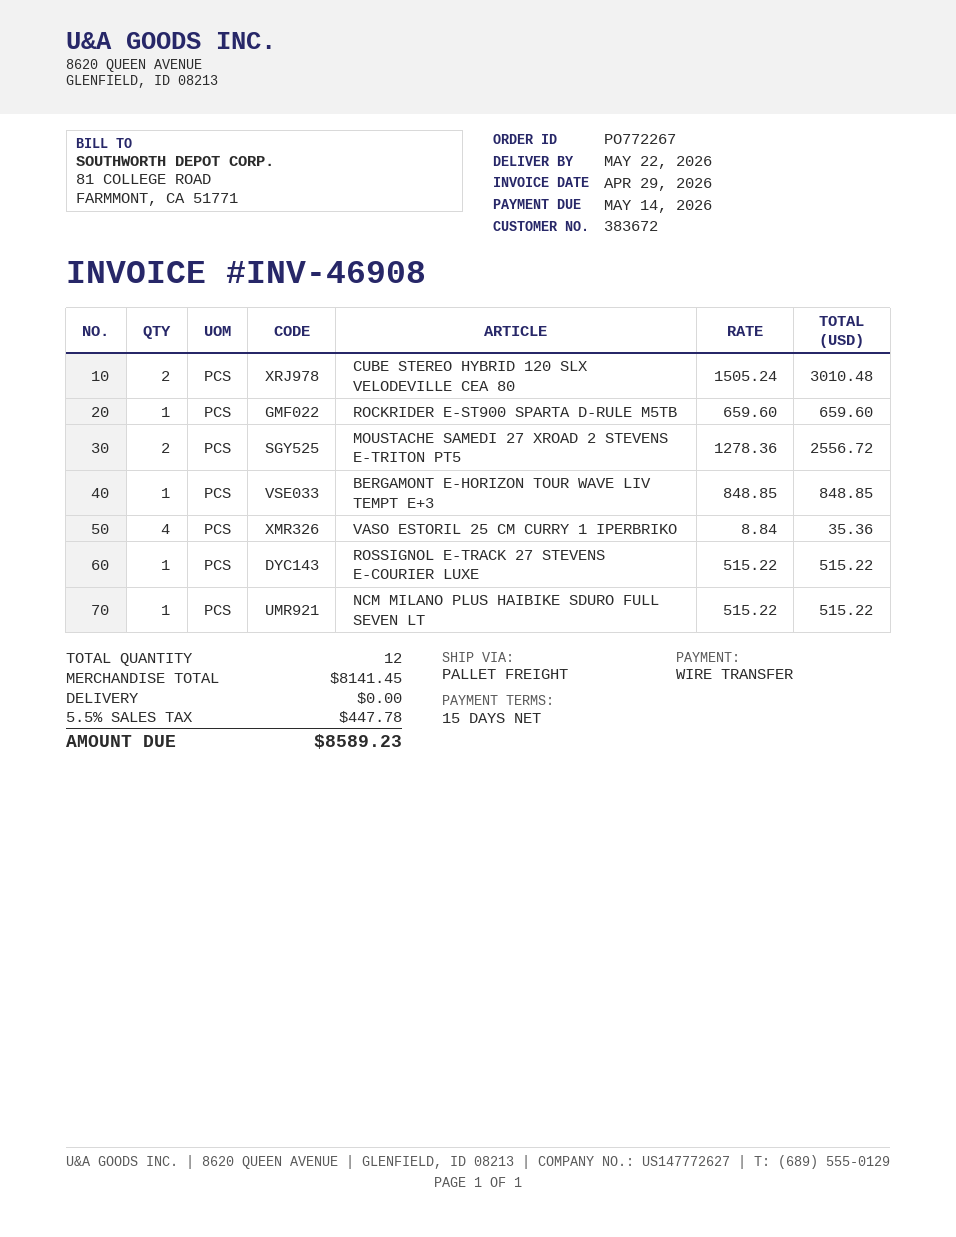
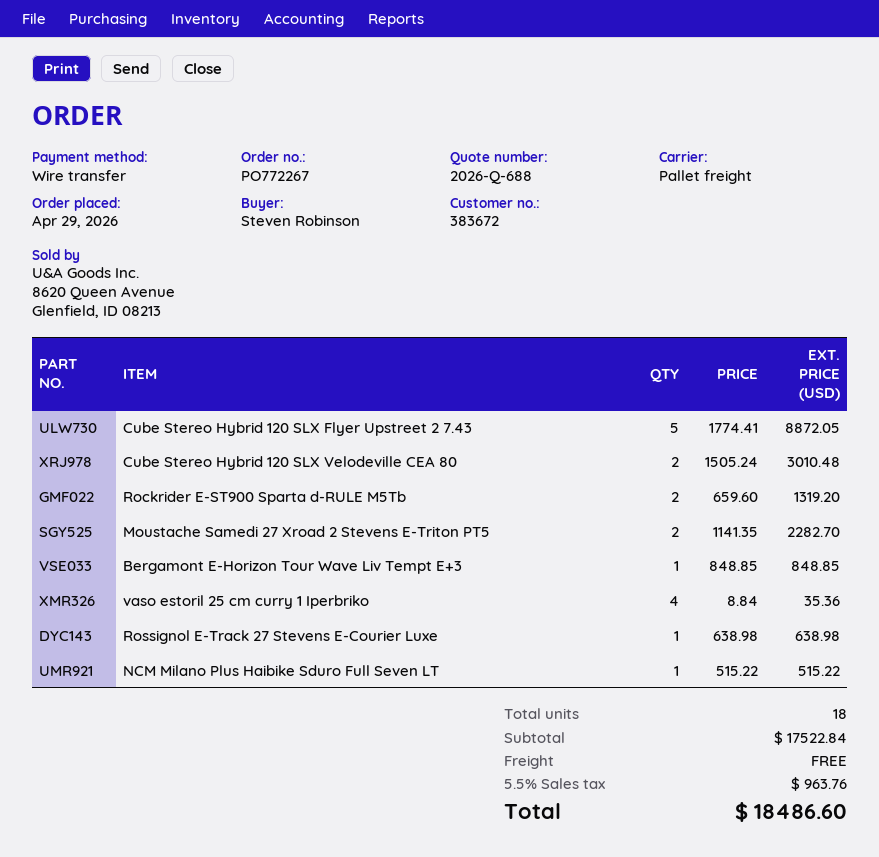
ROCKRIDER E-ST900 SPARTA D-RULE M5TB: 1 x 659.60 = 659.60 -> 2 x 659.60 = 1319.20
MOUSTACHE SAMEDI 27 XROAD 2 STEVENS E-TRITON PT5: 2 x 1278.36 = 2556.72 -> 2 x 1141.35 = 2282.70
ROSSIGNOL E-TRACK 27 STEVENS E-COURIER LUXE: 1 x 515.22 = 515.22 -> 1 x 638.98 = 638.98
Cube Stereo Hybrid 120 SLX Flyer Upstreet 2 7.43: none -> 5 x 1774.41 = 8872.05
total quantity: 12 -> 18
subtotal: 8141.45 -> 17522.84
tax: 5.5% = 447.78 -> 5.5% = 963.76
total: 8589.23 -> 18486.60

